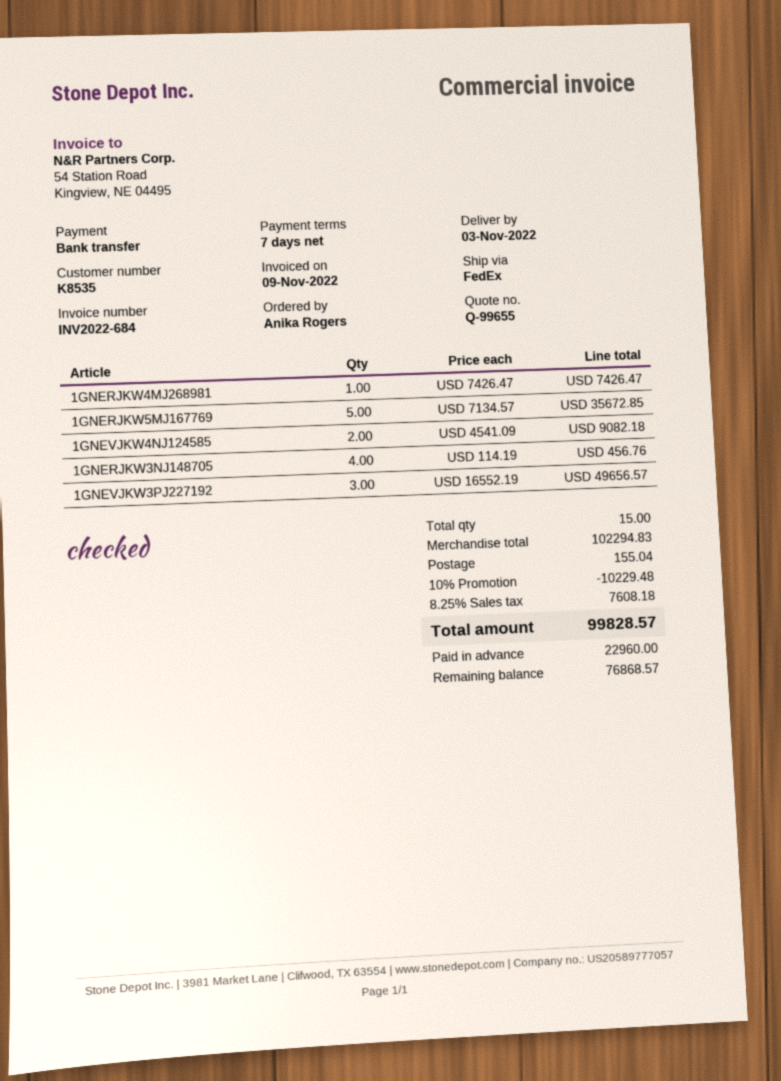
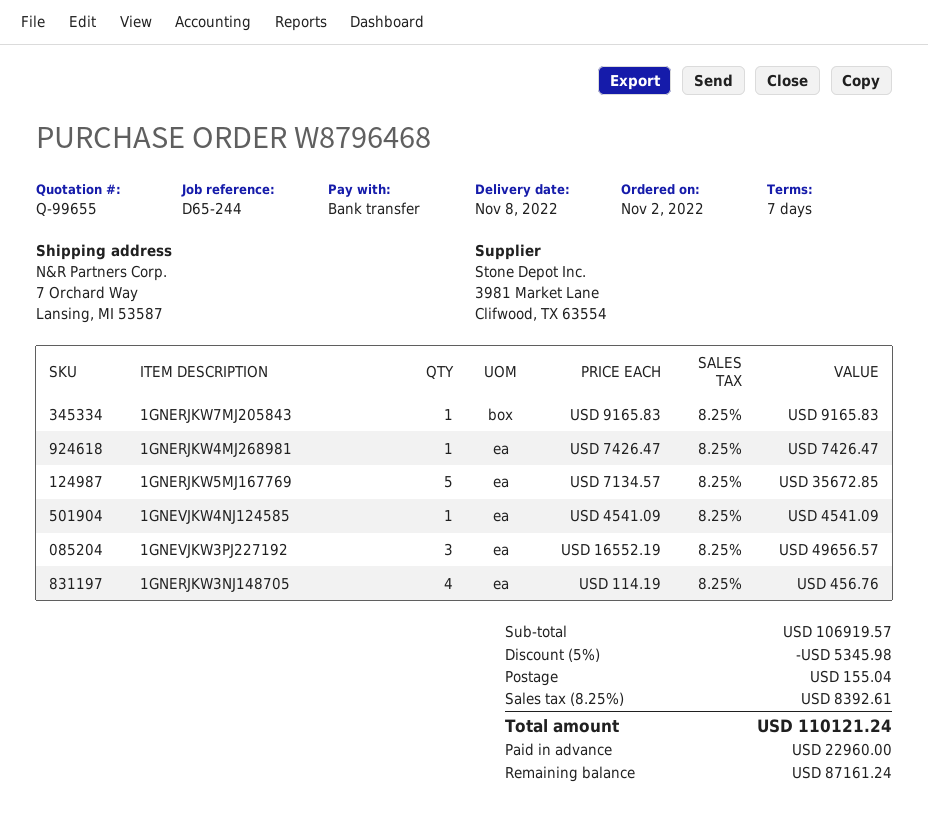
delivery date: 2022-11-03 -> 2022-11-08
1GNEVJKW4NJ124585: 2 x 4541.09 = 9082.18 -> 1 x 4541.09 = 4541.09
1GNERJKW7MJ205843: none -> 1 x 9165.83 = 9165.83
subtotal: 102294.83 -> 106919.57
discount: 10% = 10229.48 -> 5% = 5345.98
tax: 8.25% = 7608.18 -> 8.25% = 8392.61
total: 99828.57 -> 110121.24
balance: 76868.57 -> 87161.24

